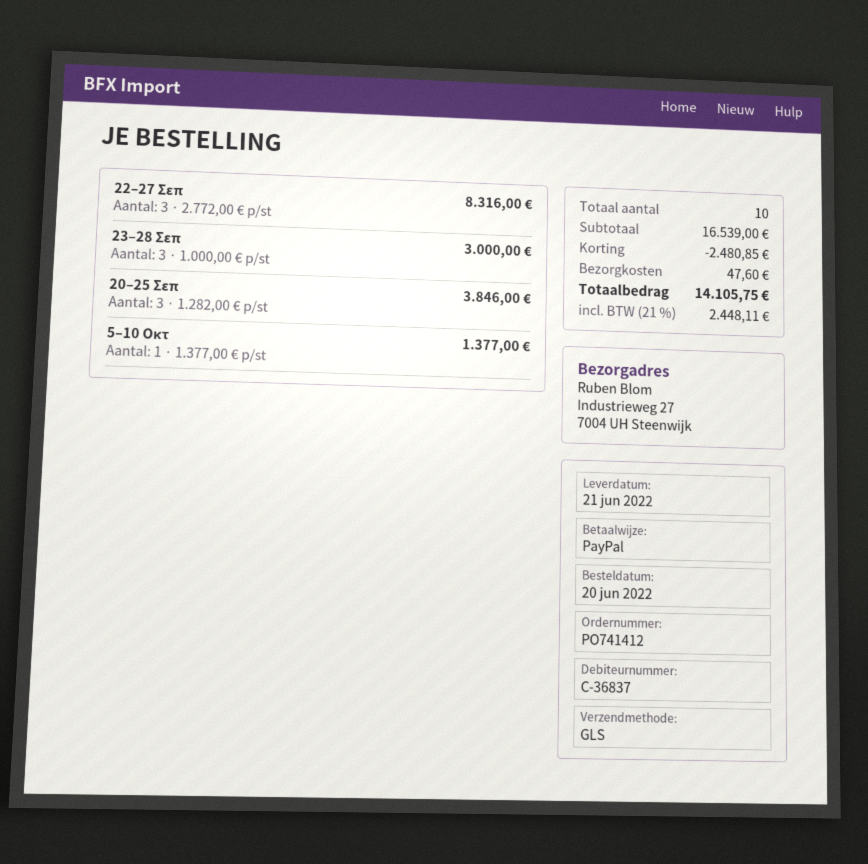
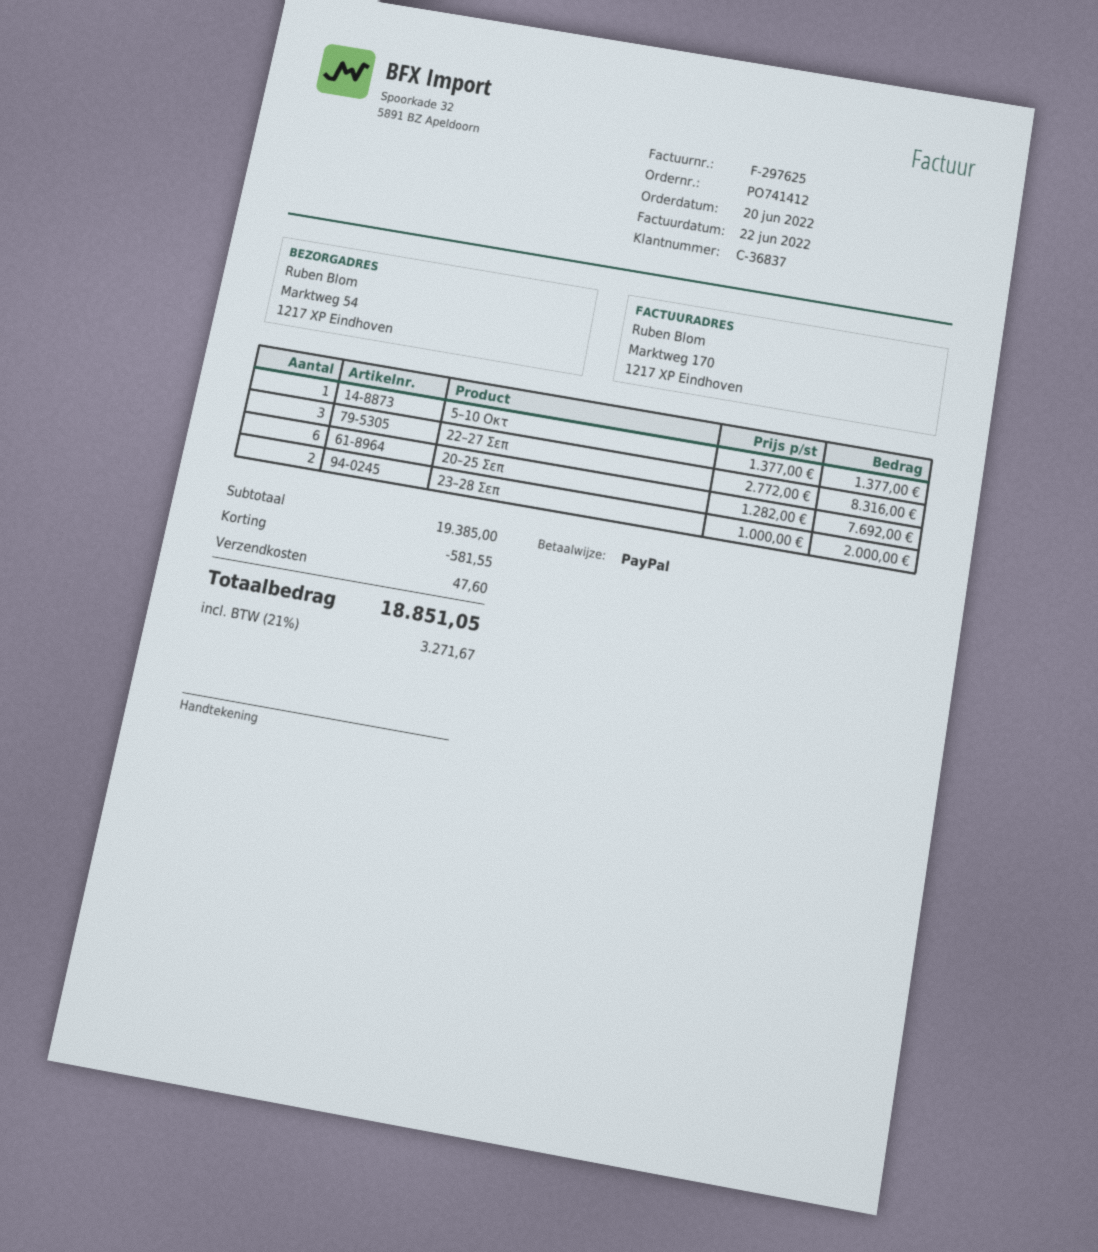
ship to: Industrieweg 27, 7004 UH Steenwijk -> Marktweg 54, 1217 XP Eindhoven
23–28 Σεπ: 3 x 1000.00 = 3000.00 -> 2 x 1000.00 = 2000.00
20–25 Σεπ: 3 x 1282.00 = 3846.00 -> 6 x 1282.00 = 7692.00
subtotal: 16539.00 -> 19385.00
discount: 2480.85 -> 581.55
tax: 21% = 2448.11 -> 21% = 3271.67
total: 14105.75 -> 18851.05

